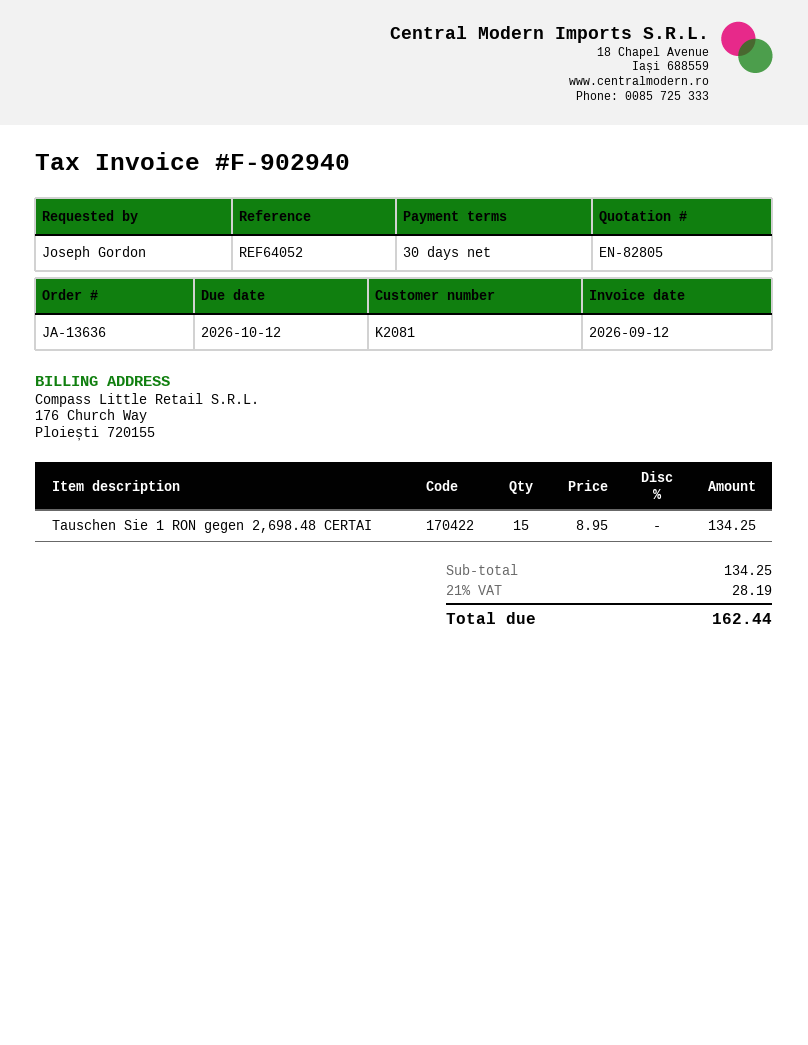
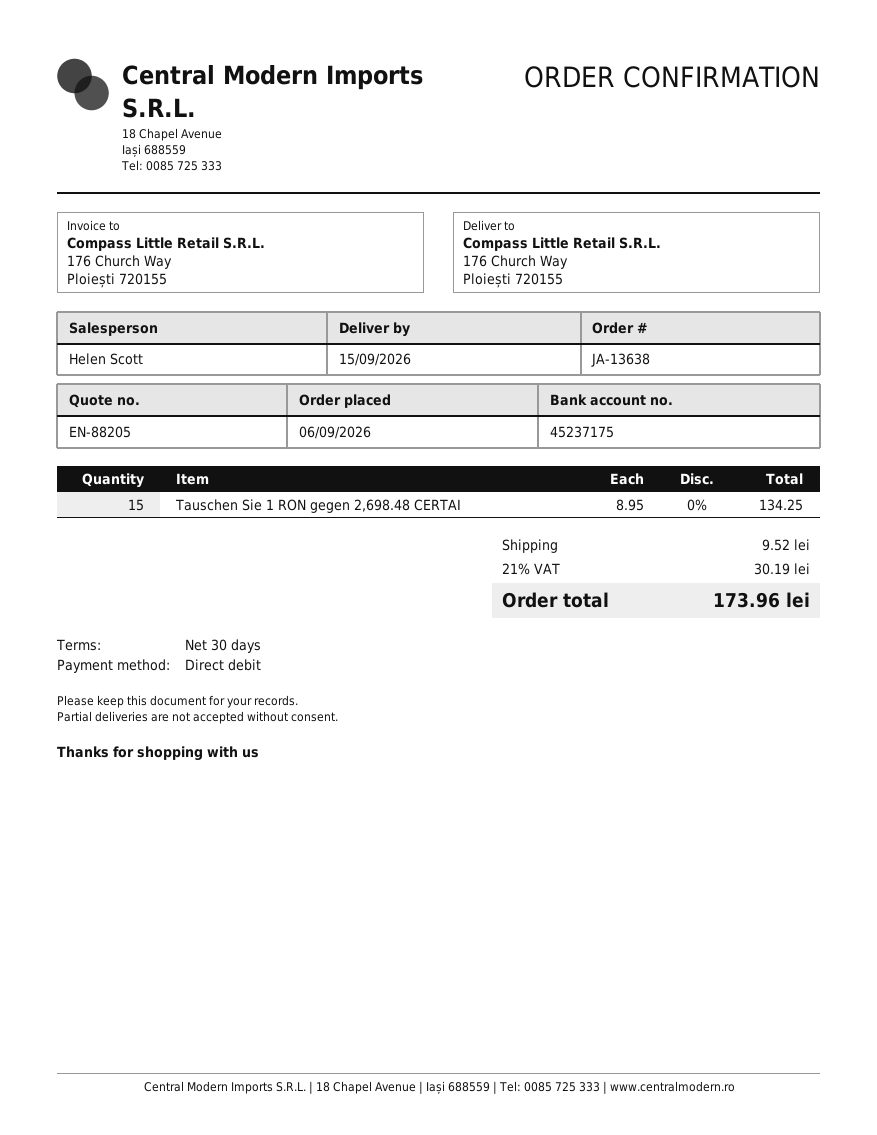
quote number: EN-82805 -> EN-88205
order number: JA-13636 -> JA-13638
shipping: none -> 9.52
tax: 21% = 28.19 -> 21% = 30.19
total: 162.44 -> 173.96

